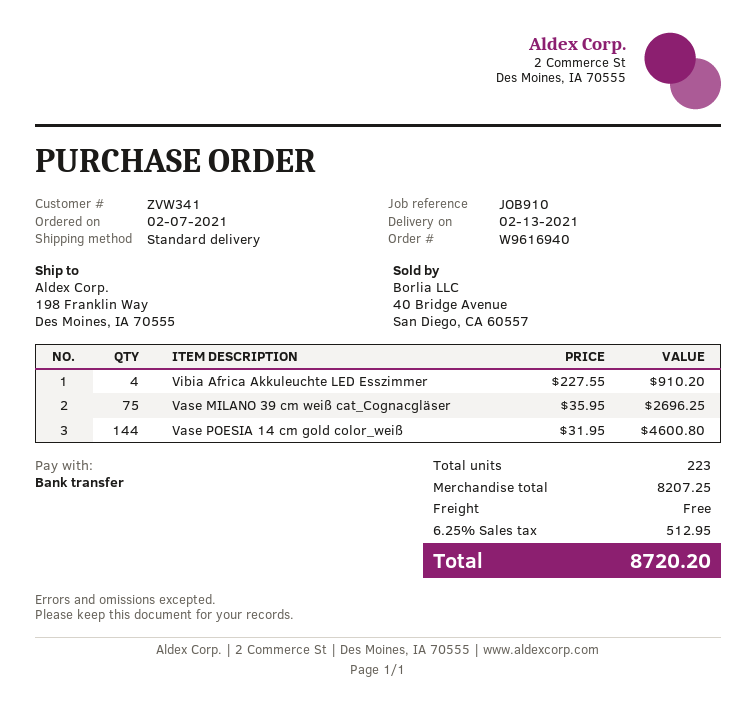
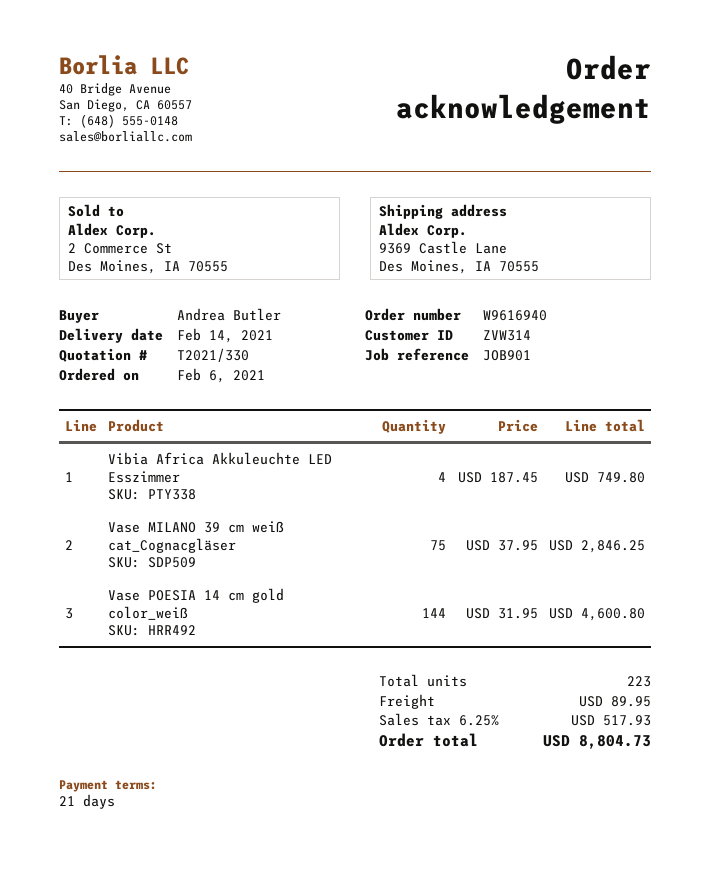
order date: 2021-02-07 -> 2021-02-06
delivery date: 2021-02-13 -> 2021-02-14
customer number: ZVW341 -> ZVW314
reference: JOB910 -> JOB901
ship to: 198 Franklin Way, Des Moines, IA 70555 -> 9369 Castle Lane, Des Moines, IA 70555
Vibia Africa Akkuleuchte LED Esszimmer: 4 x 227.55 = 910.20 -> 4 x 187.45 = 749.80
Vase MILANO 39 cm weiß cat_Cognacgläser: 75 x 35.95 = 2696.25 -> 75 x 37.95 = 2846.25
shipping: 0.00 -> 89.95
tax: 6.25% = 512.95 -> 6.25% = 517.93
total: 8720.20 -> 8804.73

